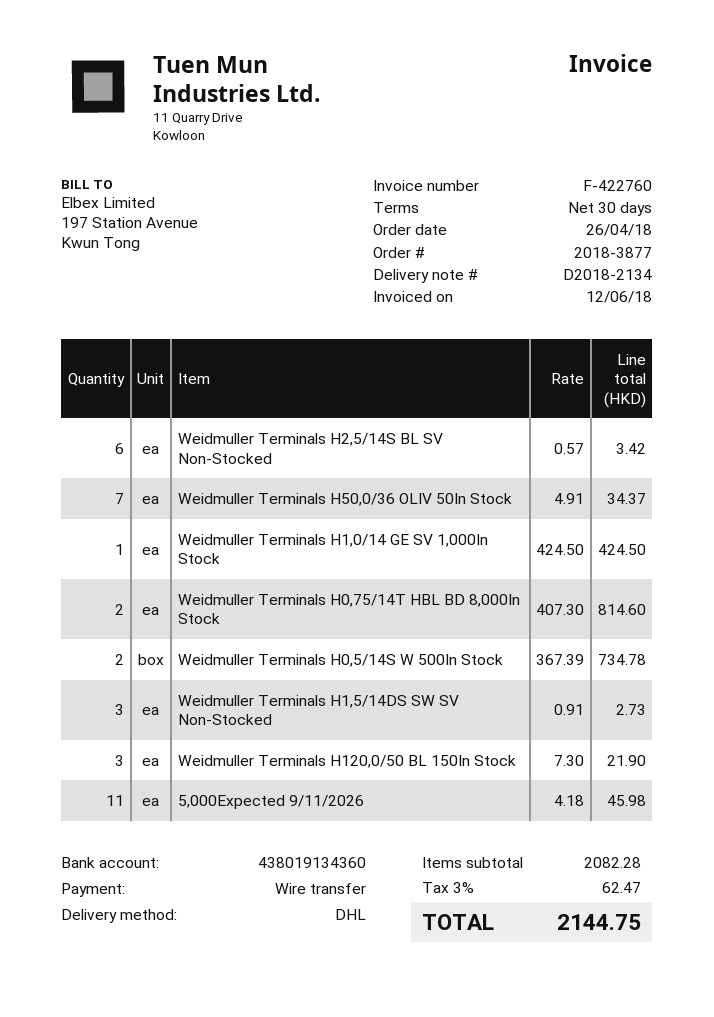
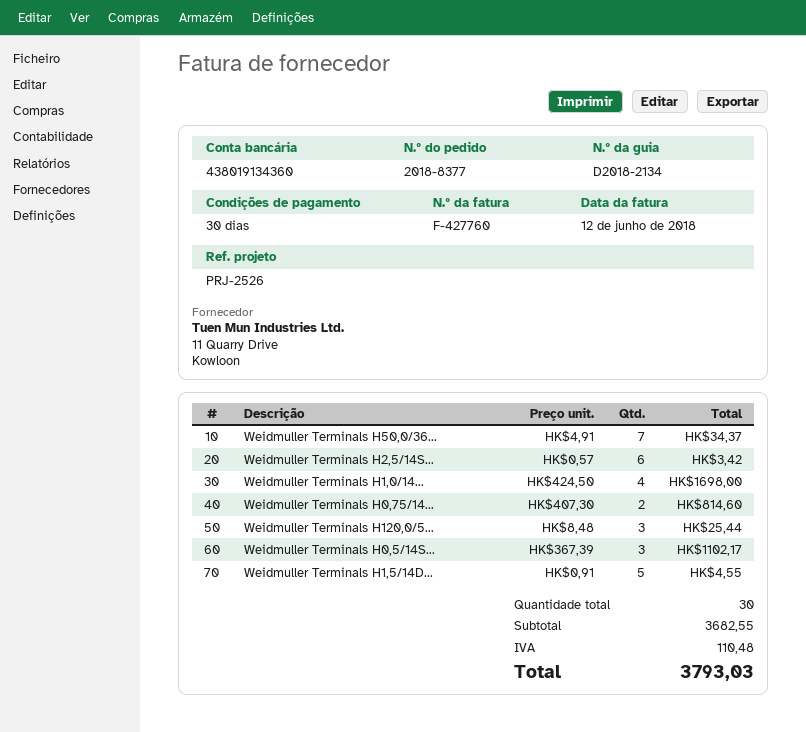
order number: 2018-3877 -> 2018-8377
invoice number: F-422760 -> F-427760
Weidmuller Terminals H1,0/14 GE SV 1,000In Stock: 1 x 424.50 = 424.50 -> 4 x 424.50 = 1698.00
Weidmuller Terminals H0,5/14S W 500In Stock: 2 x 367.39 = 734.78 -> 3 x 367.39 = 1102.17
Weidmuller Terminals H1,5/14DS SW SV Non-Stocked: 3 x 0.91 = 2.73 -> 5 x 0.91 = 4.55
Weidmuller Terminals H120,0/50 BL 150In Stock: 3 x 7.30 = 21.90 -> 3 x 8.48 = 25.44
5,000Expected 9/11/2026: 11 x 4.18 = 45.98 -> none
subtotal: 2082.28 -> 3682.55
tax: 62.47 -> 110.48
total: 2144.75 -> 3793.03

